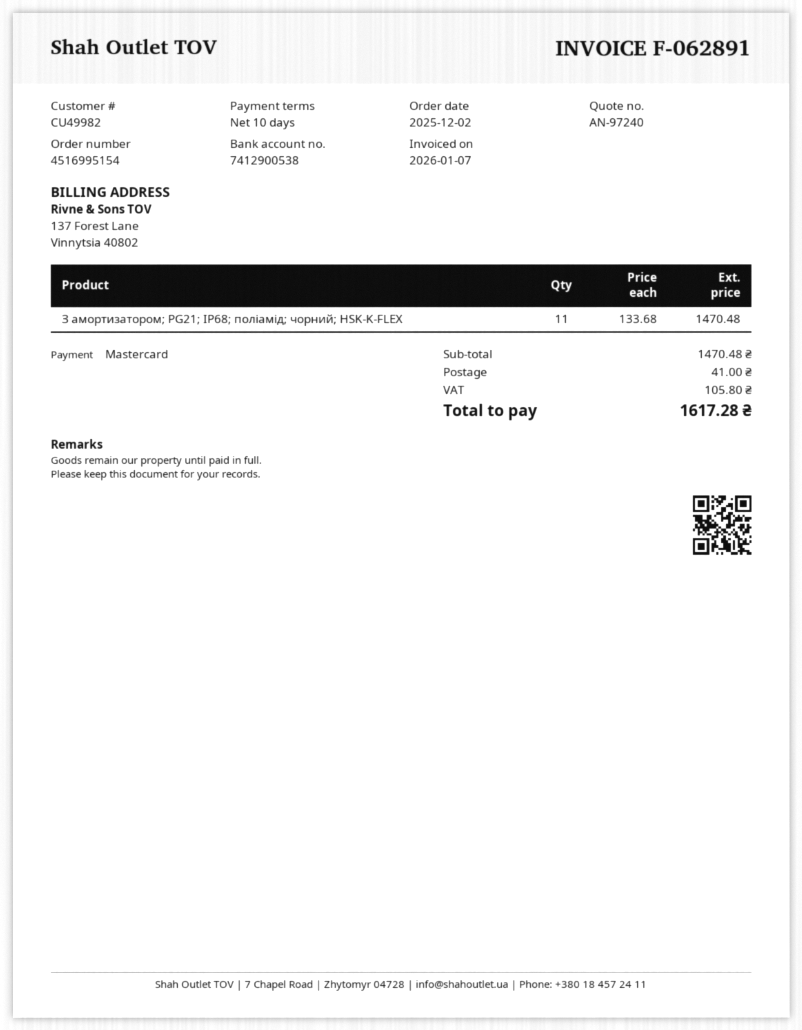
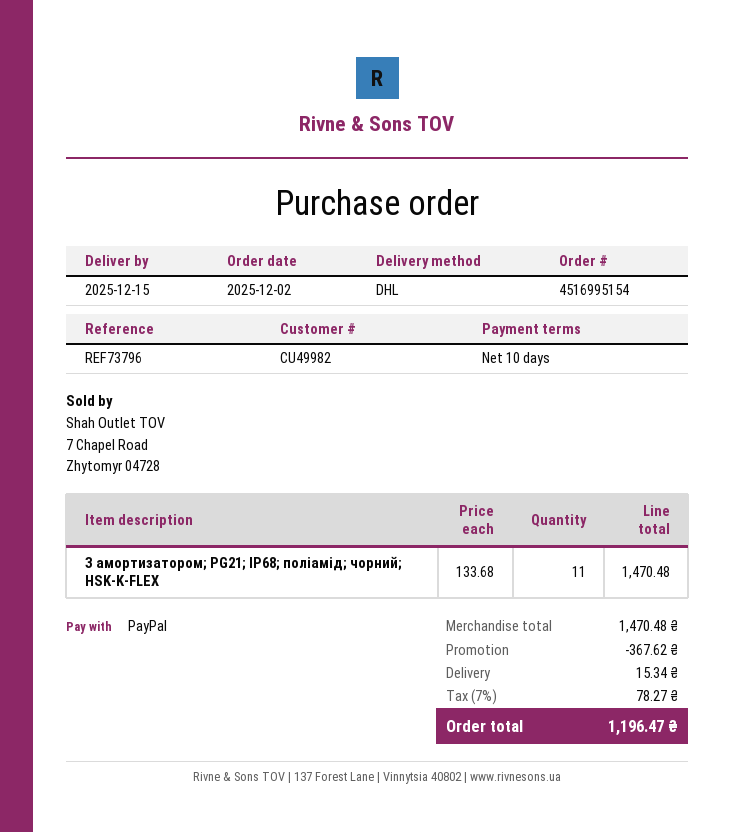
payment method: Mastercard -> PayPal
discount: none -> 367.62
shipping: 41.00 -> 15.34
tax: 105.80 -> 78.27
total: 1617.28 -> 1196.47

